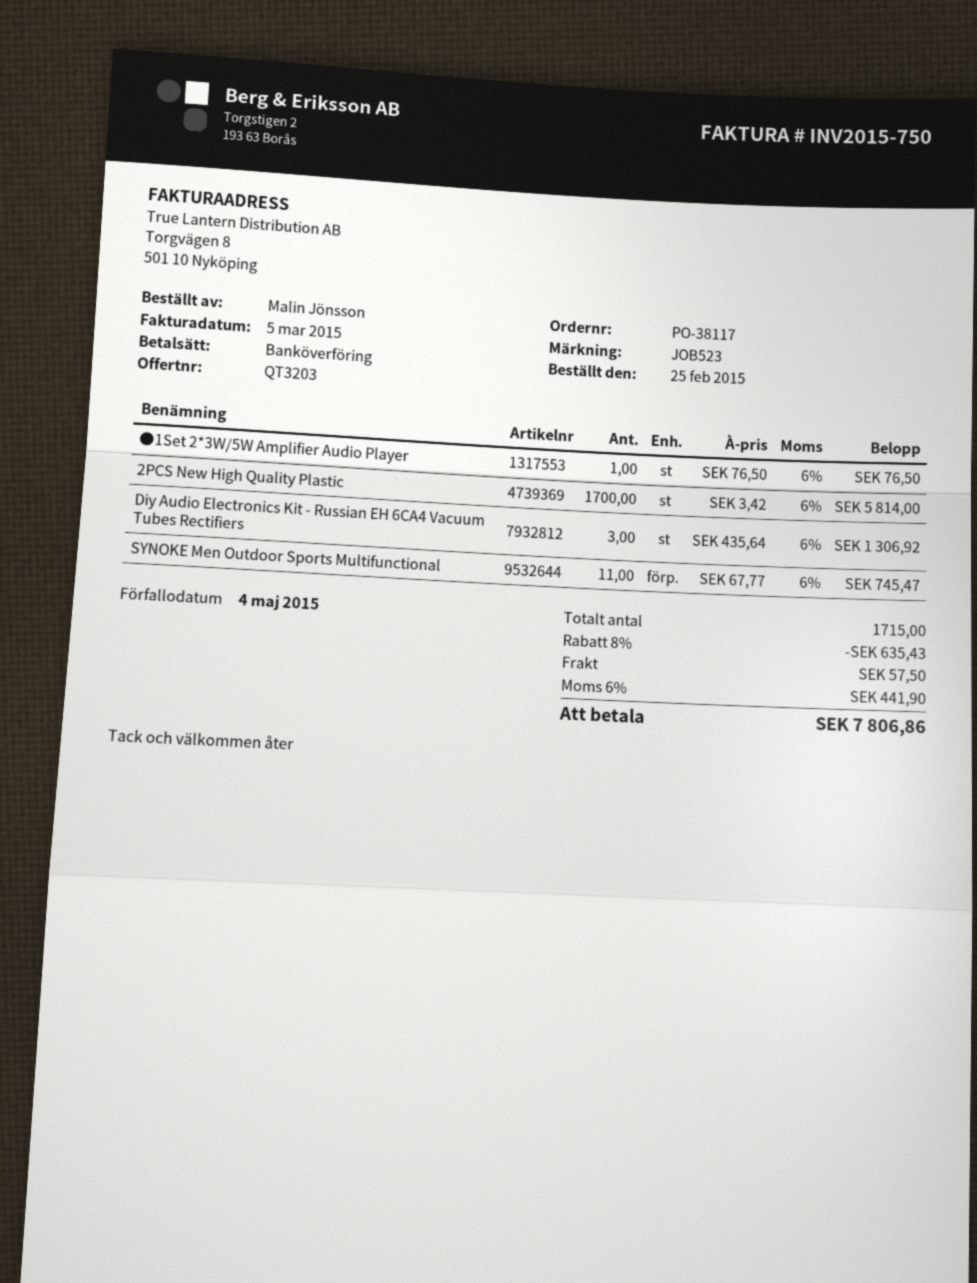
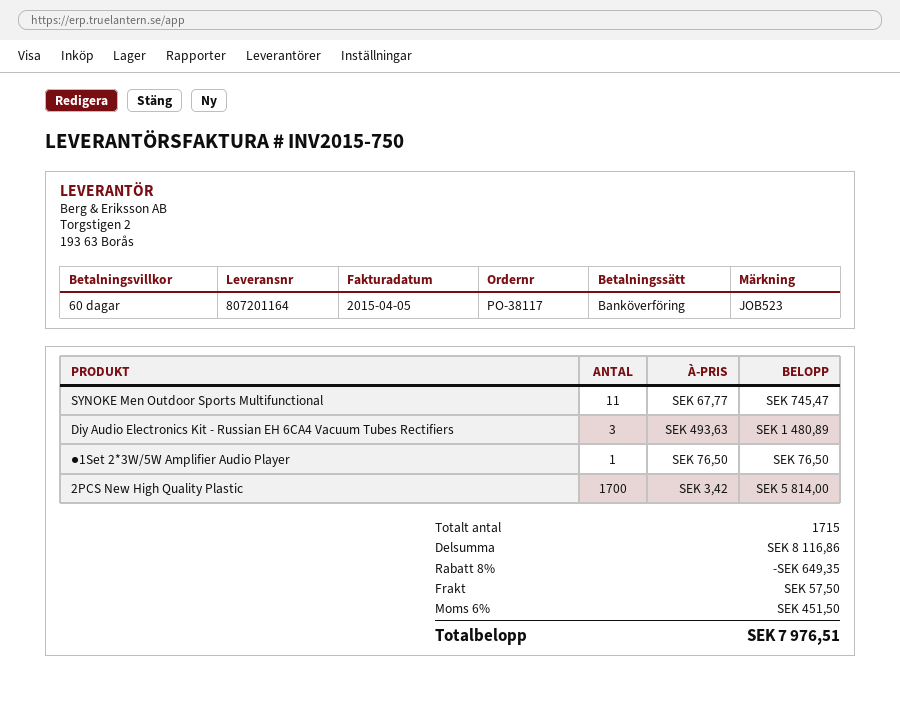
invoice date: 2015-03-05 -> 2015-04-05
Diy Audio Electronics Kit - Russian EH 6CA4 Vacuum Tubes Rectifiers: 3 x 435.64 = 1306.92 -> 3 x 493.63 = 1480.89
discount: 8% = 635.43 -> 8% = 649.35
tax: 6% = 441.90 -> 6% = 451.50
total: 7806.86 -> 7976.51

